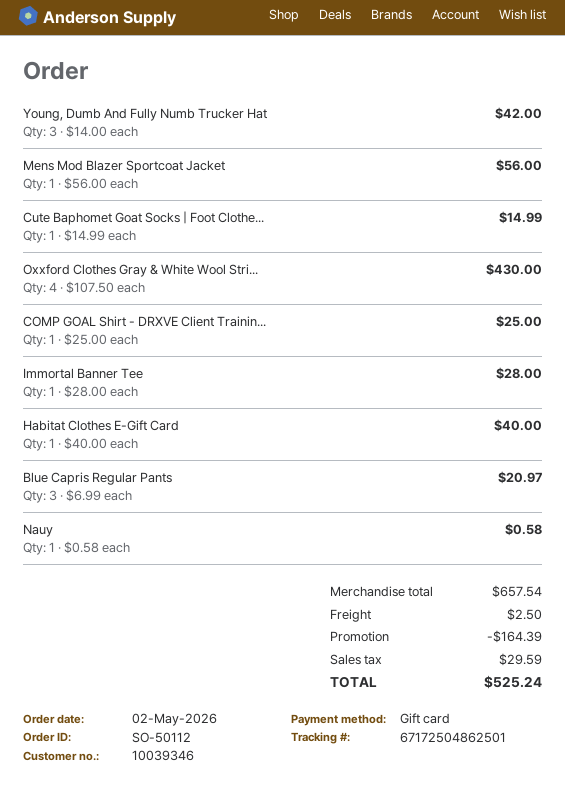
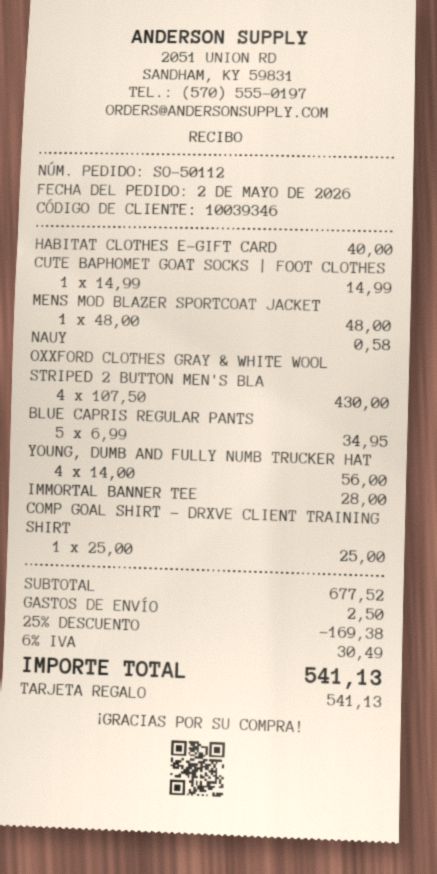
Young, Dumb And Fully Numb Trucker Hat: 3 x 14.00 = 42.00 -> 4 x 14.00 = 56.00
Mens Mod Blazer Sportcoat Jacket: 1 x 56.00 = 56.00 -> 1 x 48.00 = 48.00
Blue Capris Regular Pants: 3 x 6.99 = 20.97 -> 5 x 6.99 = 34.95
subtotal: 657.54 -> 677.52
discount: 164.39 -> 169.38
tax: 29.59 -> 30.49
total: 525.24 -> 541.13

